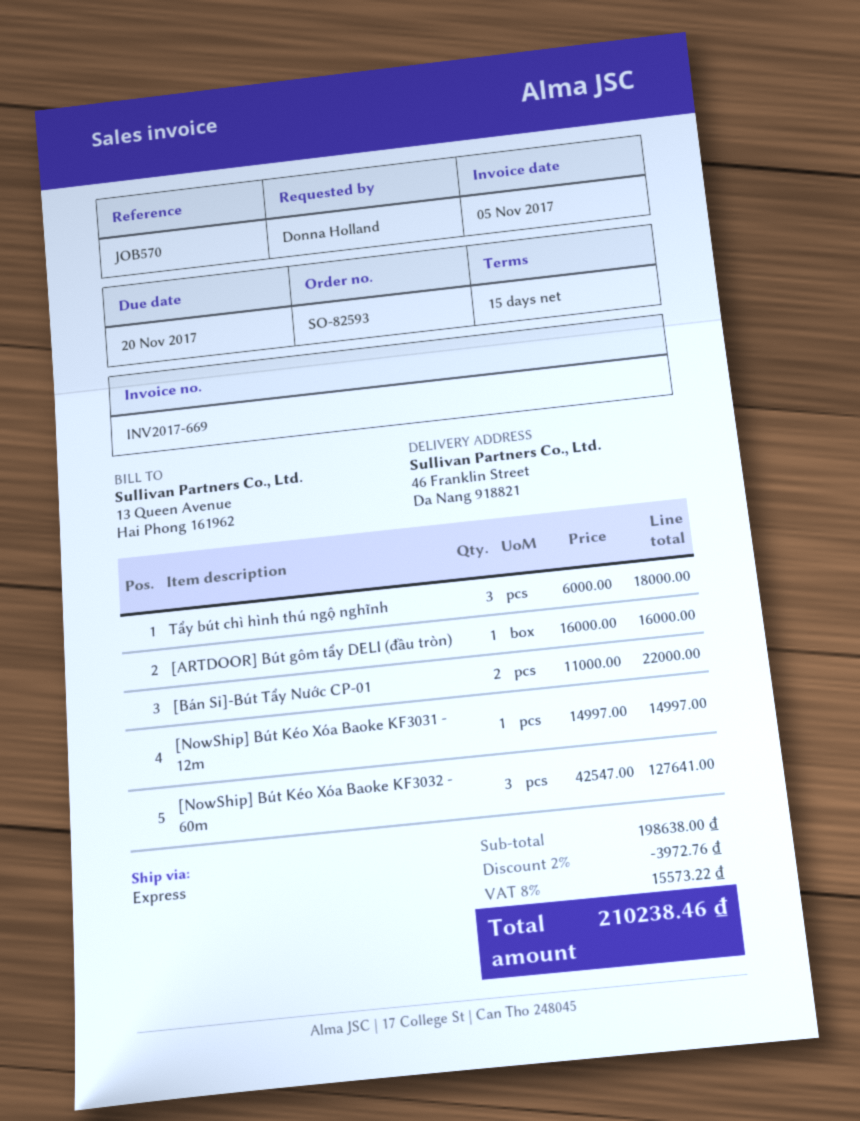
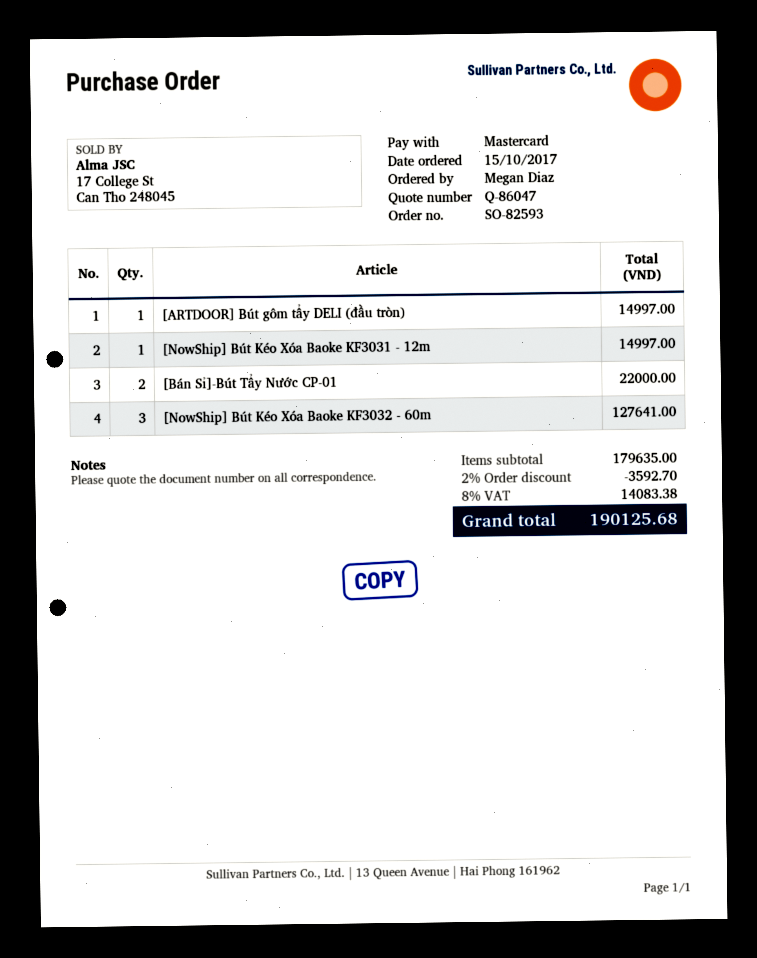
ordered by: Donna Holland -> Megan Diaz
Tẩy bút chì hình thú ngộ nghĩnh: 3 for 18000.00 -> none
[ARTDOOR] Bút gôm tẩy DELI (đầu tròn): 1 for 16000.00 -> 1 for 14997.00
subtotal: 198638.00 -> 179635.00
discount: 2% = 3972.76 -> 2% = 3592.70
tax: 8% = 15573.22 -> 8% = 14083.38
total: 210238.46 -> 190125.68

